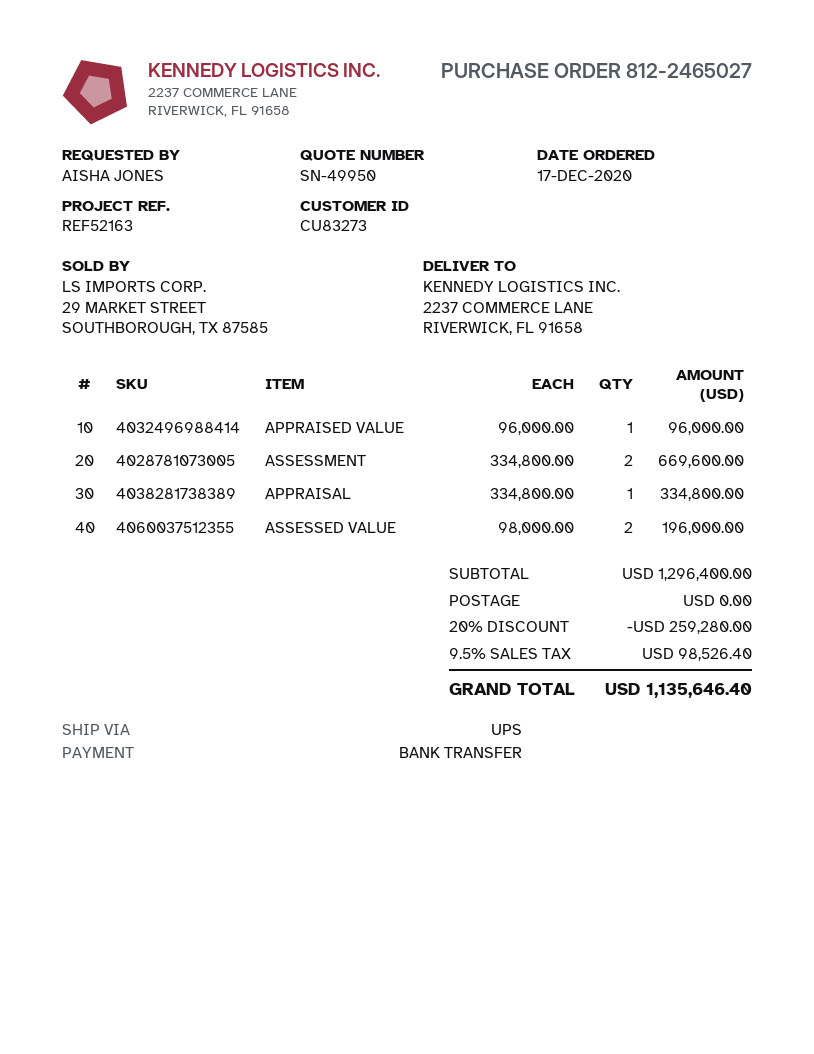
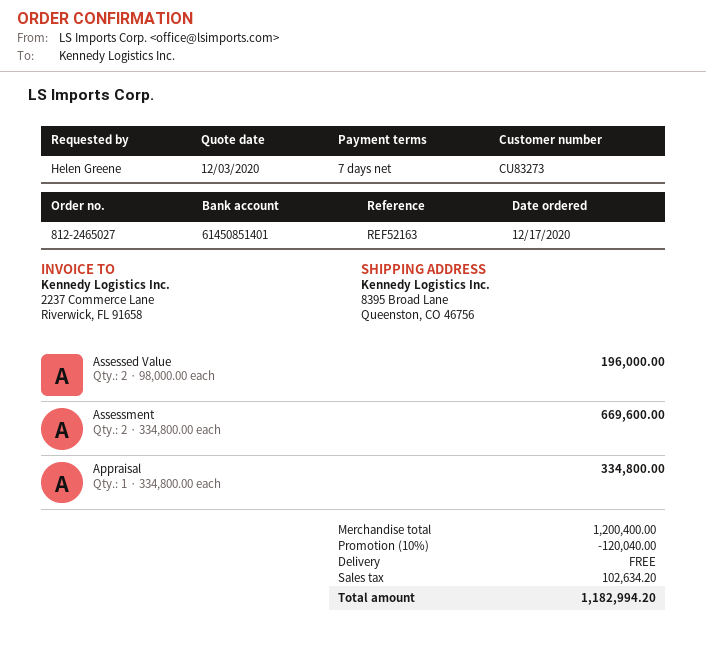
ordered by: AISHA JONES -> Helen Greene
ship to: 2237 COMMERCE LANE, RIVERWICK, FL 91658 -> 8395 Broad Lane, Queenston, CO 46756
APPRAISED VALUE: 1 x 96000.00 = 96000.00 -> none
subtotal: 1296400.00 -> 1200400.00
discount: 20% = 259280.00 -> 10% = 120040.00
tax: 98526.40 -> 102634.20
total: 1135646.40 -> 1182994.20

